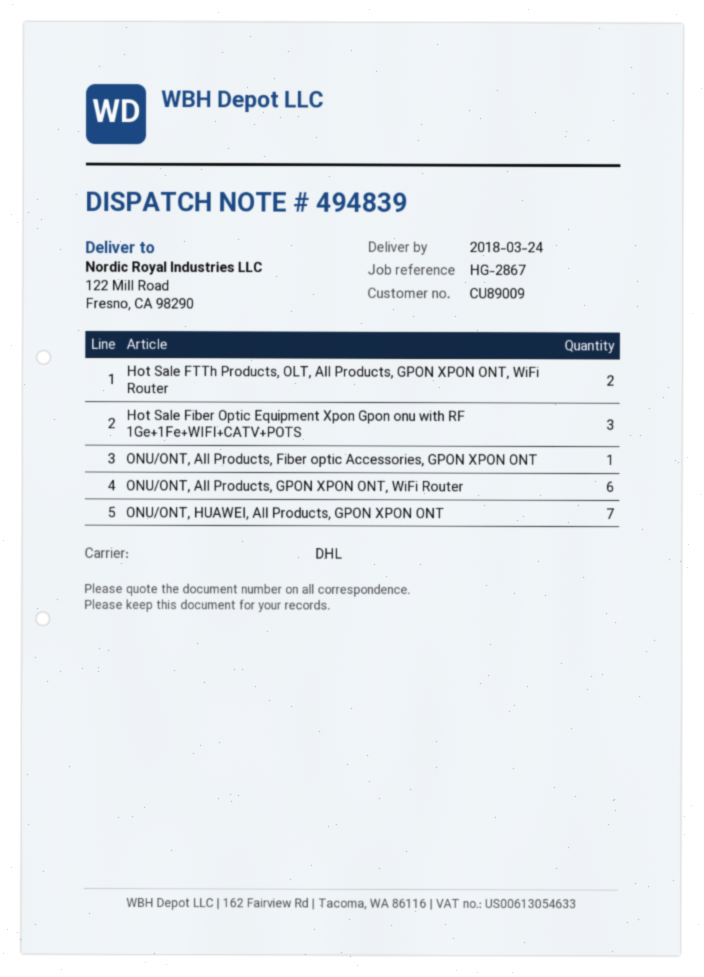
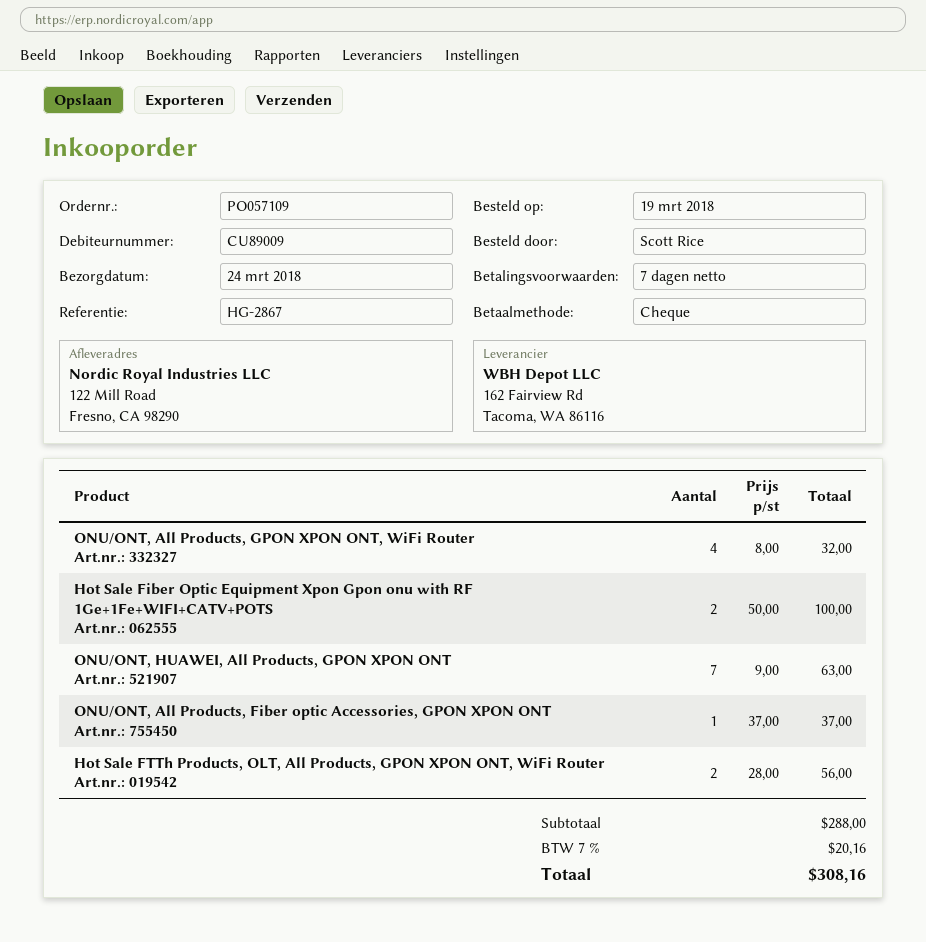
Hot Sale Fiber Optic Equipment Xpon Gpon onu with RF 1Ge+1Fe+WIFI+CATV+POTS: 3 -> 2
ONU/ONT, All Products, GPON XPON ONT, WiFi Router: 6 -> 4

